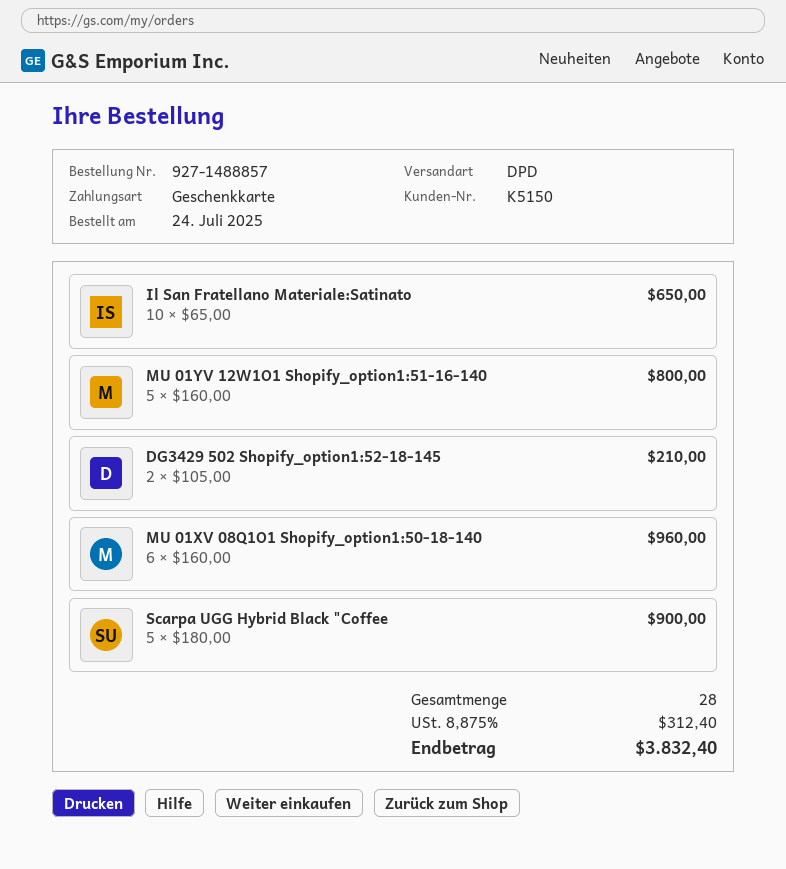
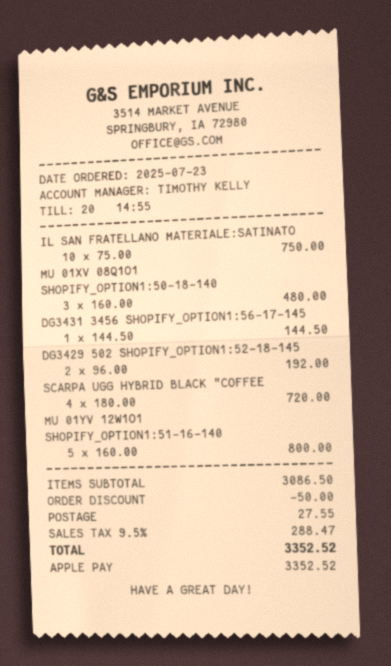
order date: 2025-07-24 -> 2025-07-23
payment method: gift card -> Apple Pay
Il San Fratellano Materiale:Satinato: 10 x 65.00 = 650.00 -> 10 x 75.00 = 750.00
DG3429 502 Shopify_option1:52-18-145: 2 x 105.00 = 210.00 -> 2 x 96.00 = 192.00
MU 01XV 08Q1O1 Shopify_option1:50-18-140: 6 x 160.00 = 960.00 -> 3 x 160.00 = 480.00
Scarpa UGG Hybrid Black "Coffee: 5 x 180.00 = 900.00 -> 4 x 180.00 = 720.00
DG3431 3456 SHOPIFY_OPTION1:56-17-145: none -> 1 x 144.50 = 144.50
discount: none -> 50.00
shipping: none -> 27.55
tax: 8.875% = 312.40 -> 9.5% = 288.47
total: 3832.40 -> 3352.52

